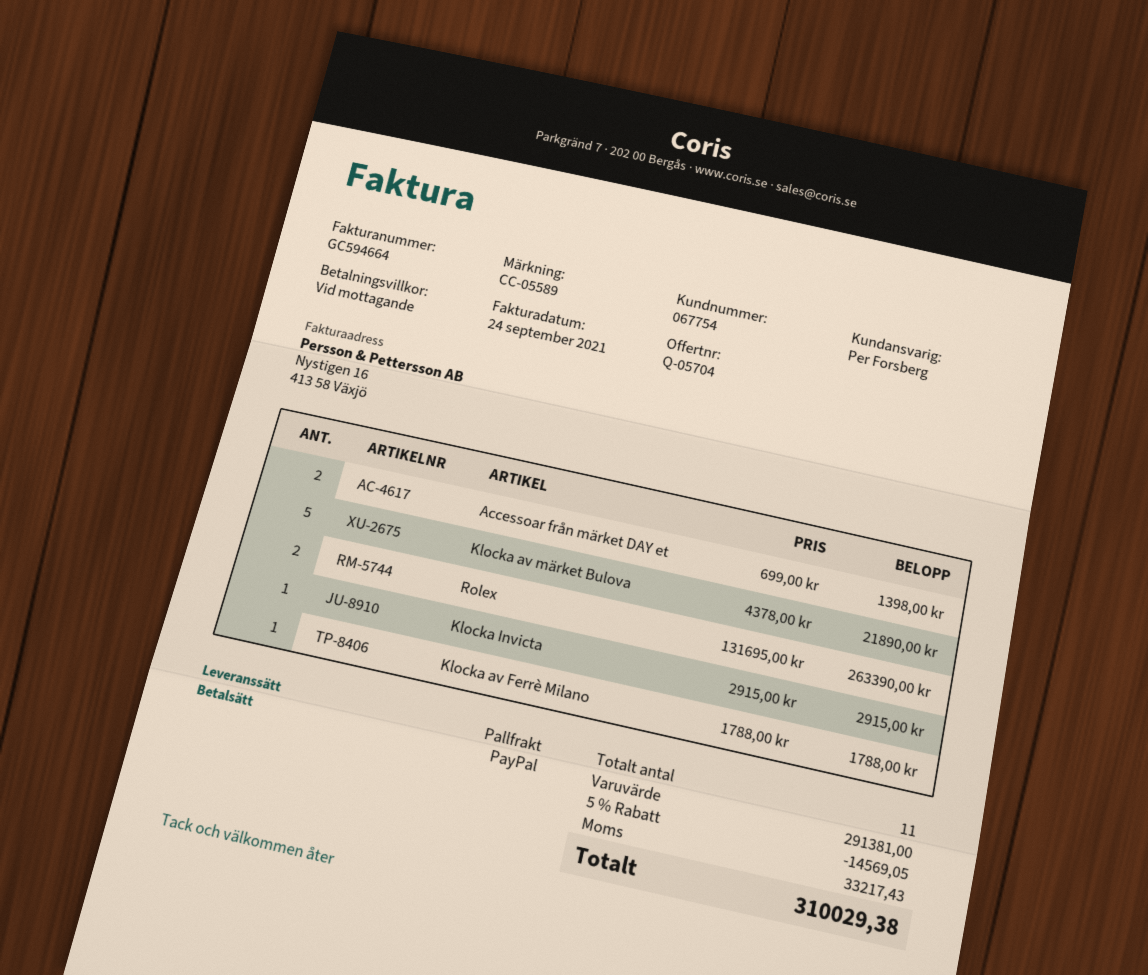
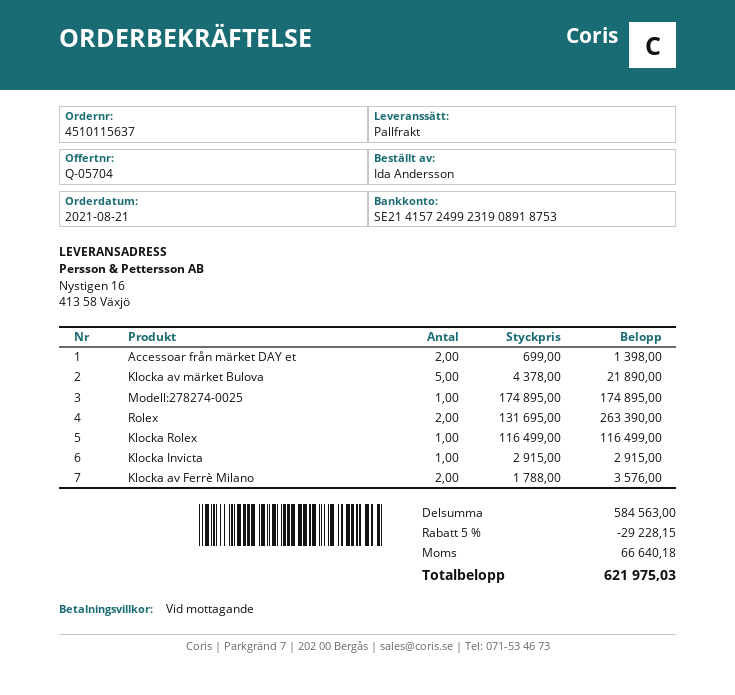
Klocka av Ferrè Milano: 1 x 1788.00 = 1788.00 -> 2 x 1788.00 = 3576.00
Modell:278274-0025: none -> 1 x 174895.00 = 174895.00
Klocka Rolex: none -> 1 x 116499.00 = 116499.00
subtotal: 291381.00 -> 584563.00
discount: 5% = 14569.05 -> 5% = 29228.15
tax: 33217.43 -> 66640.18
total: 310029.38 -> 621975.03

